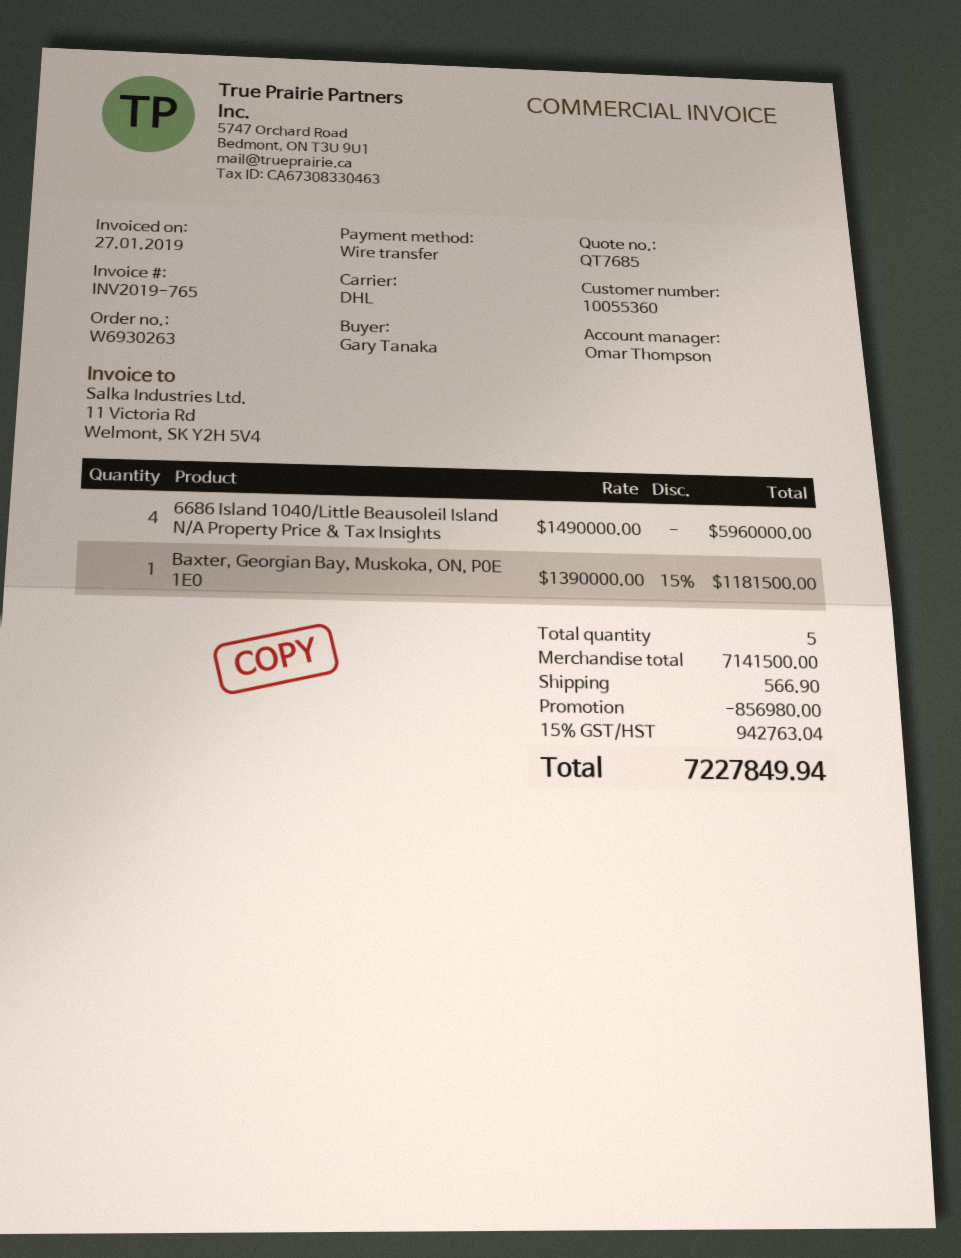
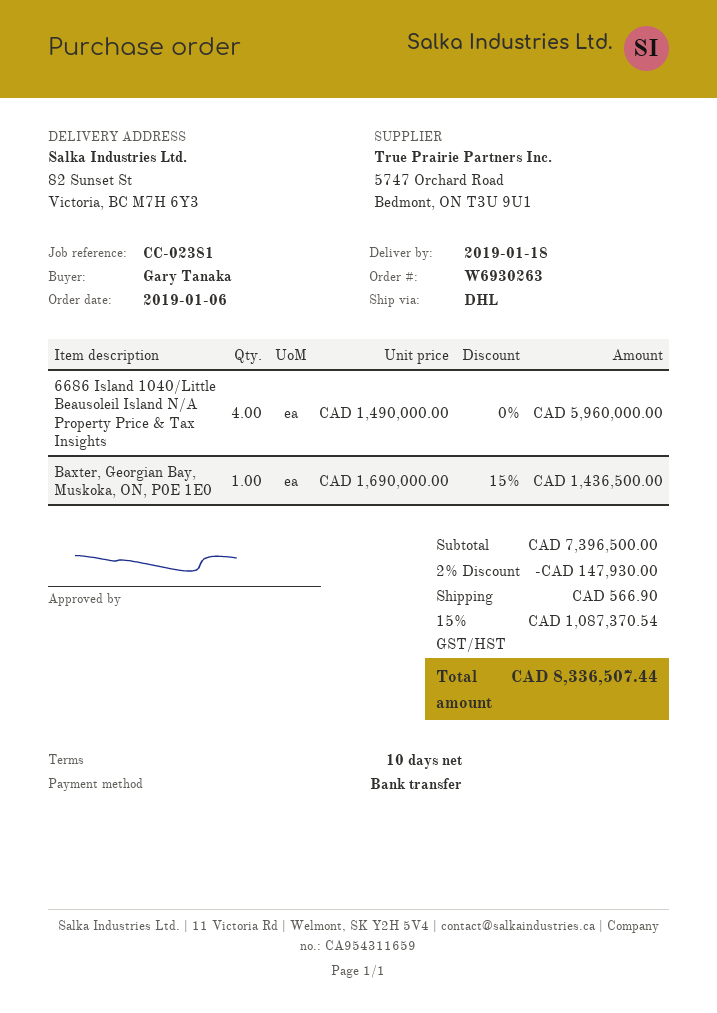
Baxter, Georgian Bay, Muskoka, ON, P0E 1E0: 1 x 1390000.00 - 15% = 1181500.00 -> 1 x 1690000.00 - 15% = 1436500.00
subtotal: 7141500.00 -> 7396500.00
discount: 856980.00 -> 147930.00
tax: 15% = 942763.04 -> 15% = 1087370.54
total: 7227849.94 -> 8336507.44

